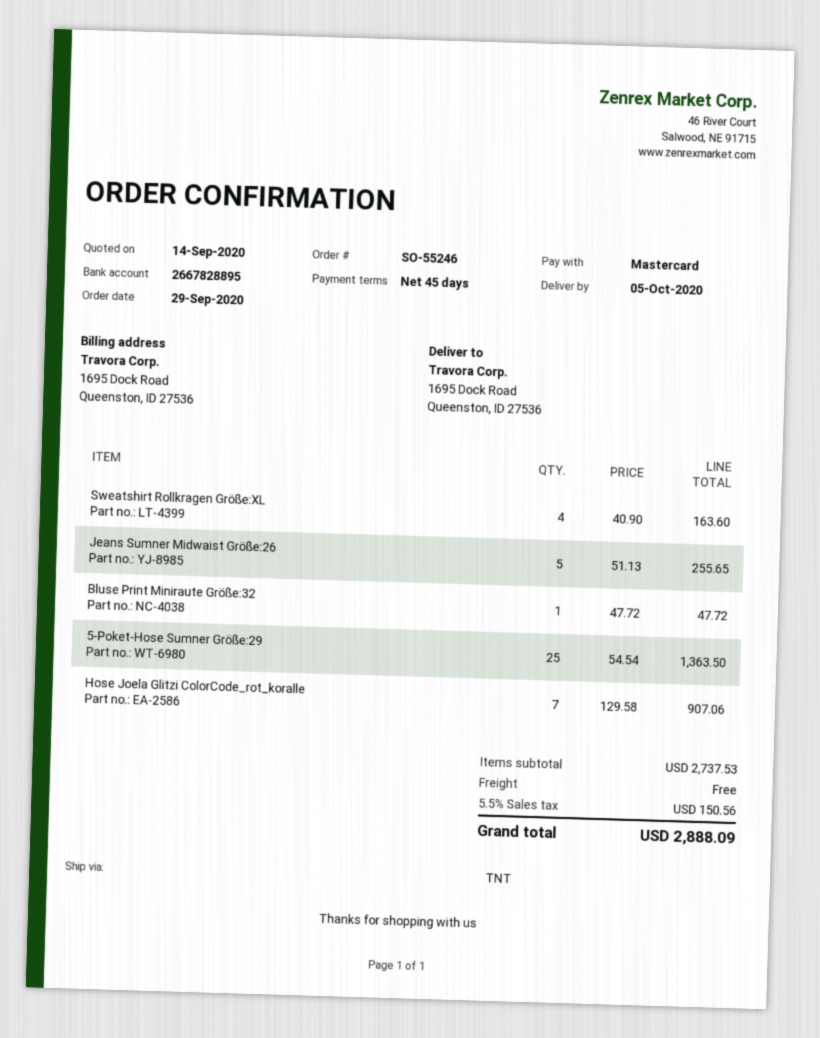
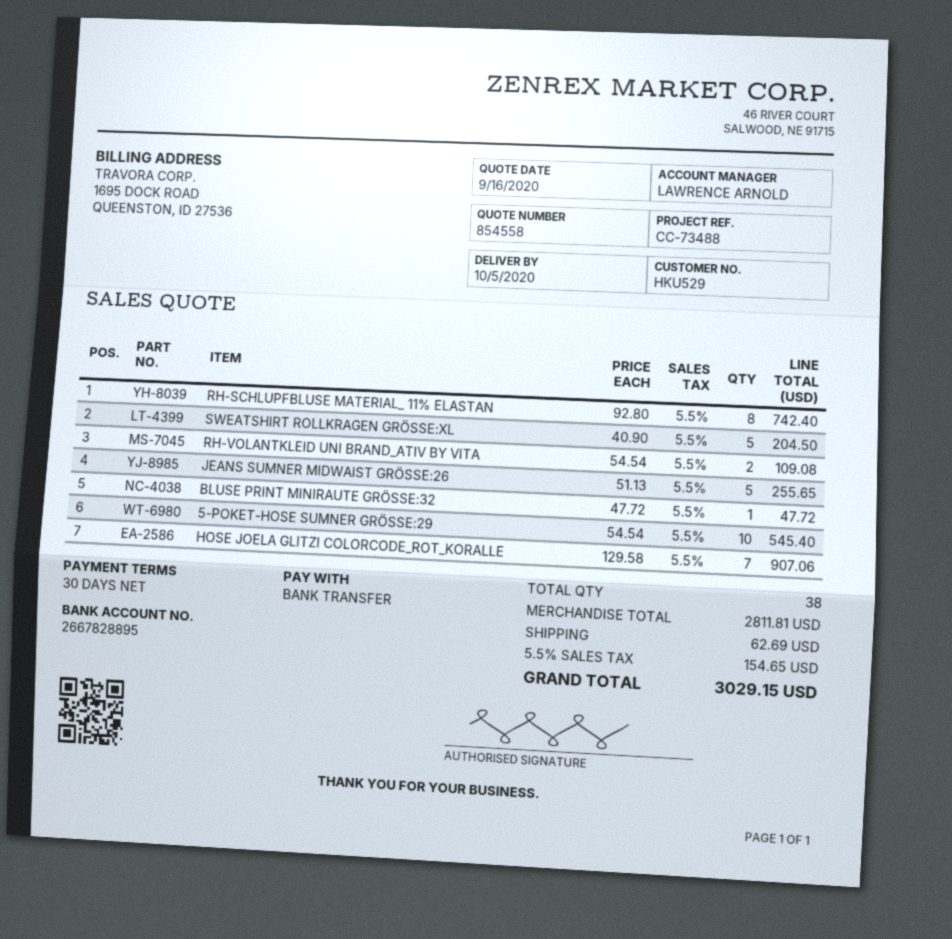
quote date: 2020-09-14 -> 2020-09-16
payment terms: 45 days -> 30 days
payment method: Mastercard -> bank transfer
Sweatshirt Rollkragen Größe:XL: 4 x 40.90 = 163.60 -> 5 x 40.90 = 204.50
5-Poket-Hose Sumner Größe:29: 25 x 54.54 = 1363.50 -> 10 x 54.54 = 545.40
RH-SCHLUPFBLUSE MATERIAL_ 11% ELASTAN: none -> 8 x 92.80 = 742.40
RH-VOLANTKLEID UNI BRAND_ATIV BY VITA: none -> 2 x 54.54 = 109.08
subtotal: 2737.53 -> 2811.81
shipping: 0.00 -> 62.69
tax: 5.5% = 150.56 -> 5.5% = 154.65
total: 2888.09 -> 3029.15

